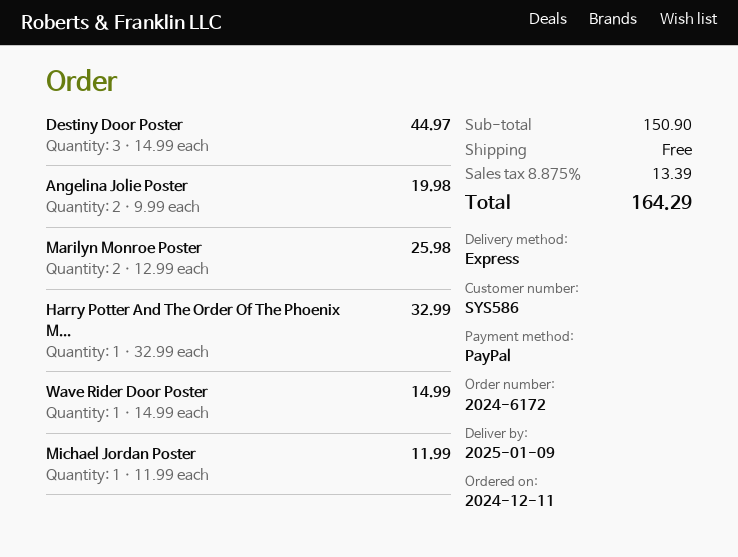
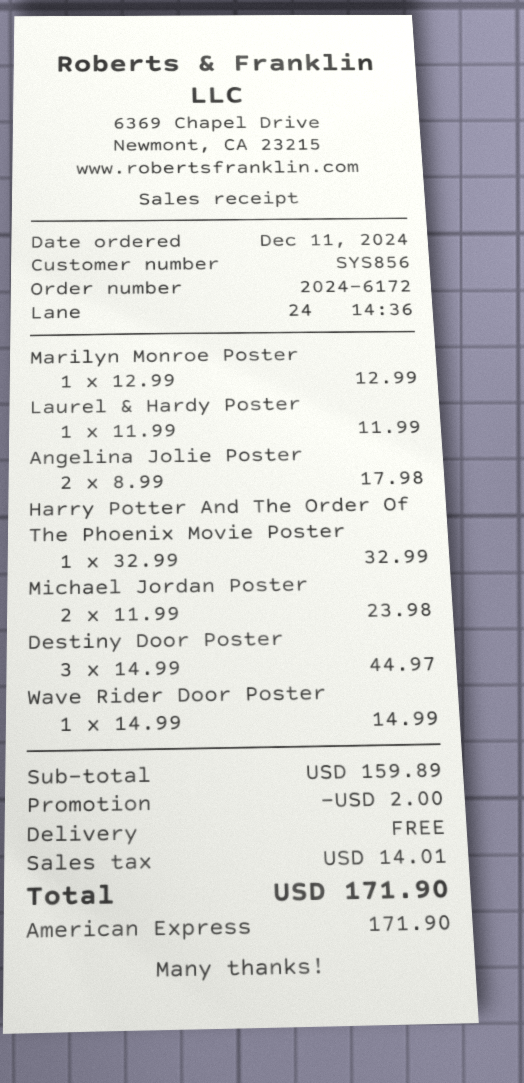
customer number: SYS586 -> SYS856
payment method: PayPal -> American Express
Angelina Jolie Poster: 2 x 9.99 = 19.98 -> 2 x 8.99 = 17.98
Marilyn Monroe Poster: 2 x 12.99 = 25.98 -> 1 x 12.99 = 12.99
Michael Jordan Poster: 1 x 11.99 = 11.99 -> 2 x 11.99 = 23.98
Laurel & Hardy Poster: none -> 1 x 11.99 = 11.99
subtotal: 150.90 -> 159.89
discount: none -> 2.00
tax: 13.39 -> 14.01
total: 164.29 -> 171.90

